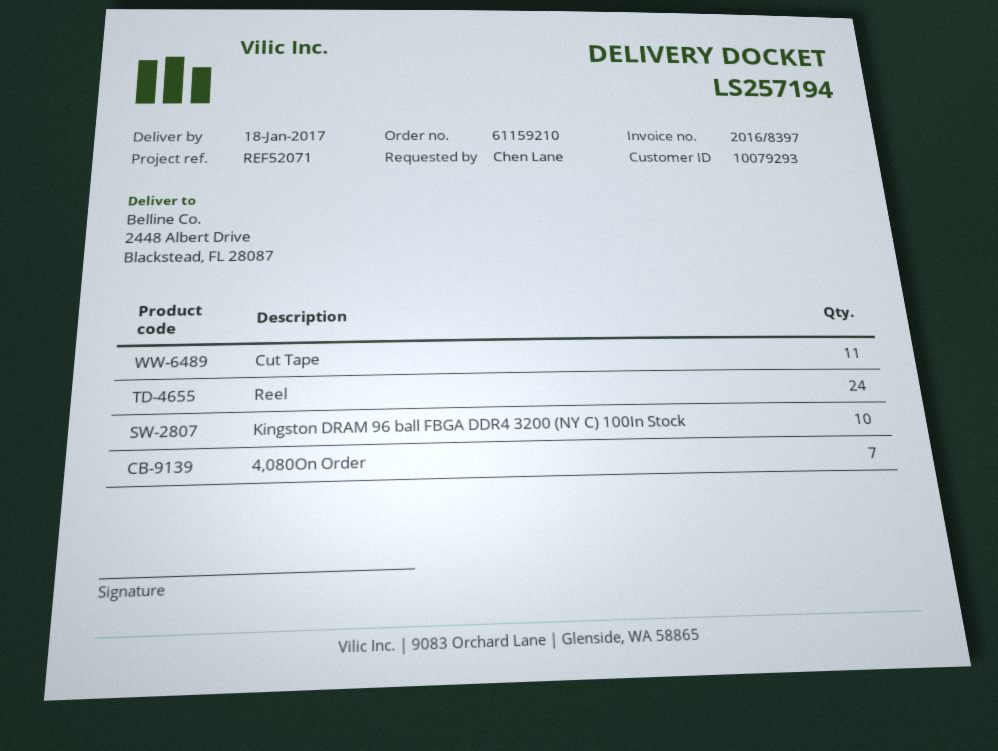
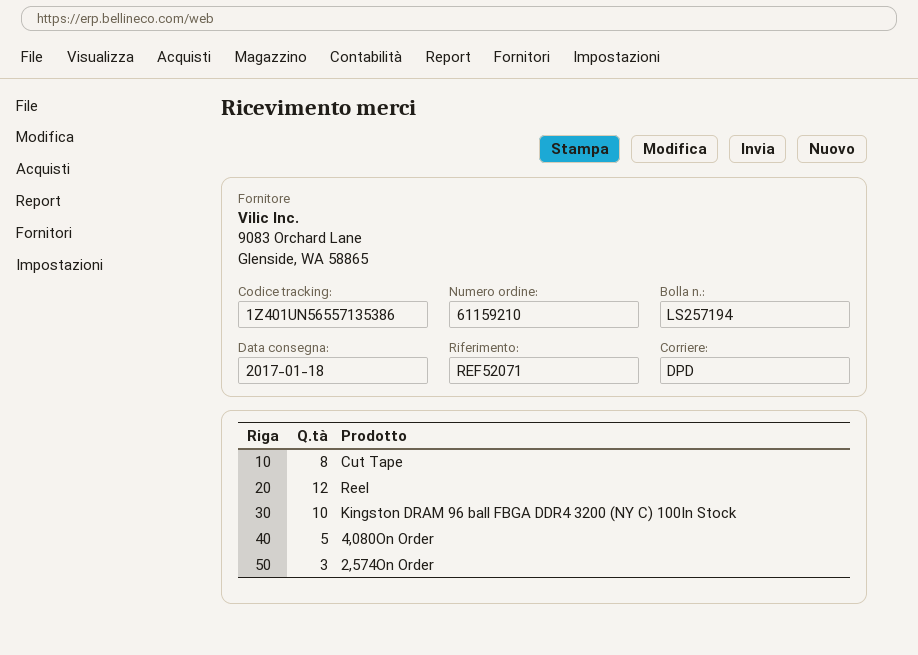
Cut Tape: 11 -> 8
Reel: 24 -> 12
4,080On Order: 7 -> 5
2,574On Order: none -> 3

